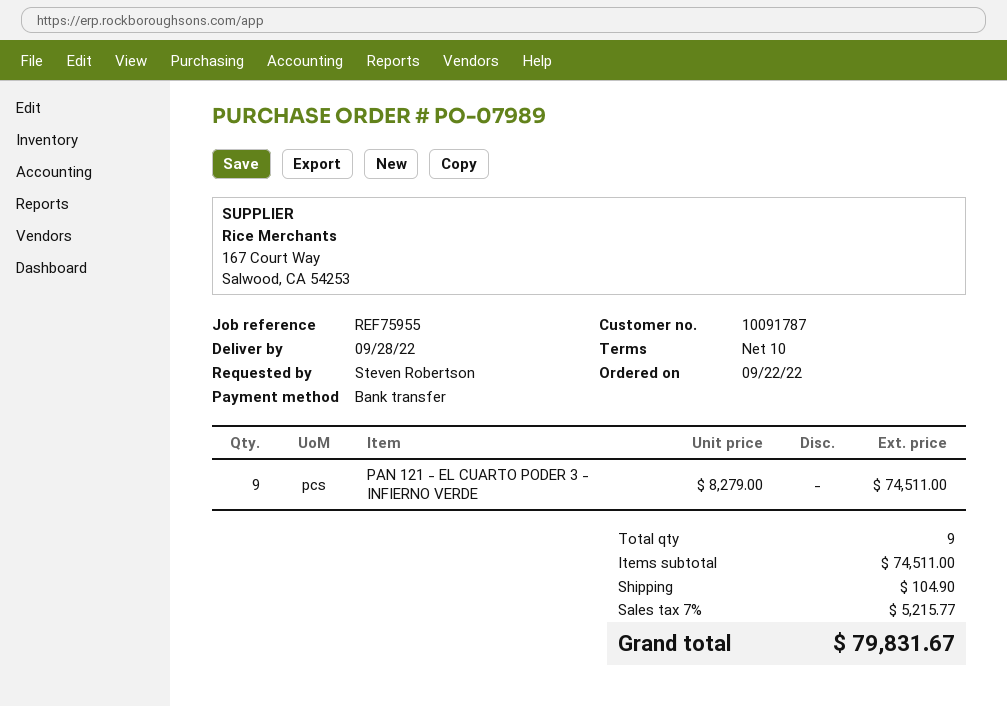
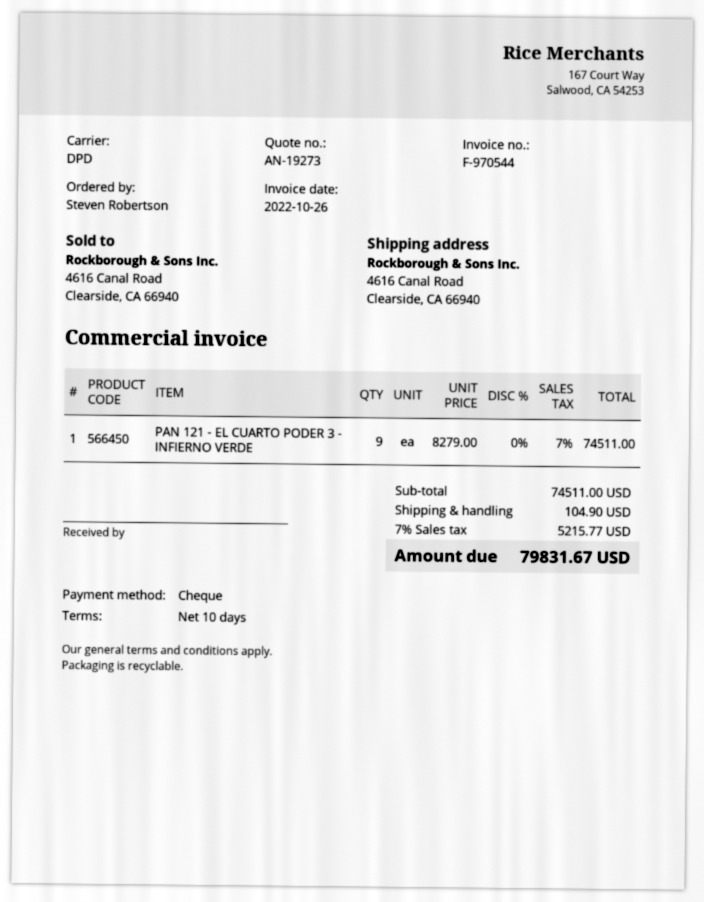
payment method: bank transfer -> cheque

